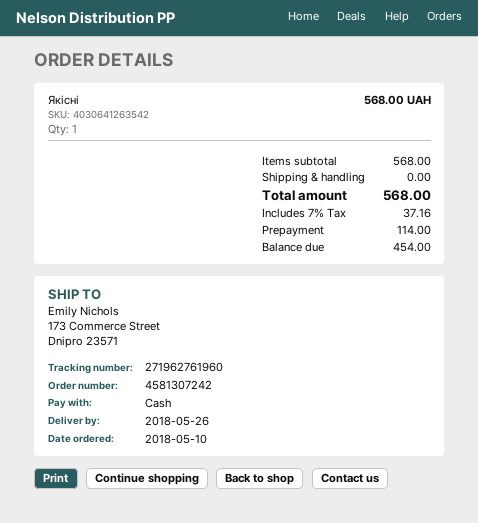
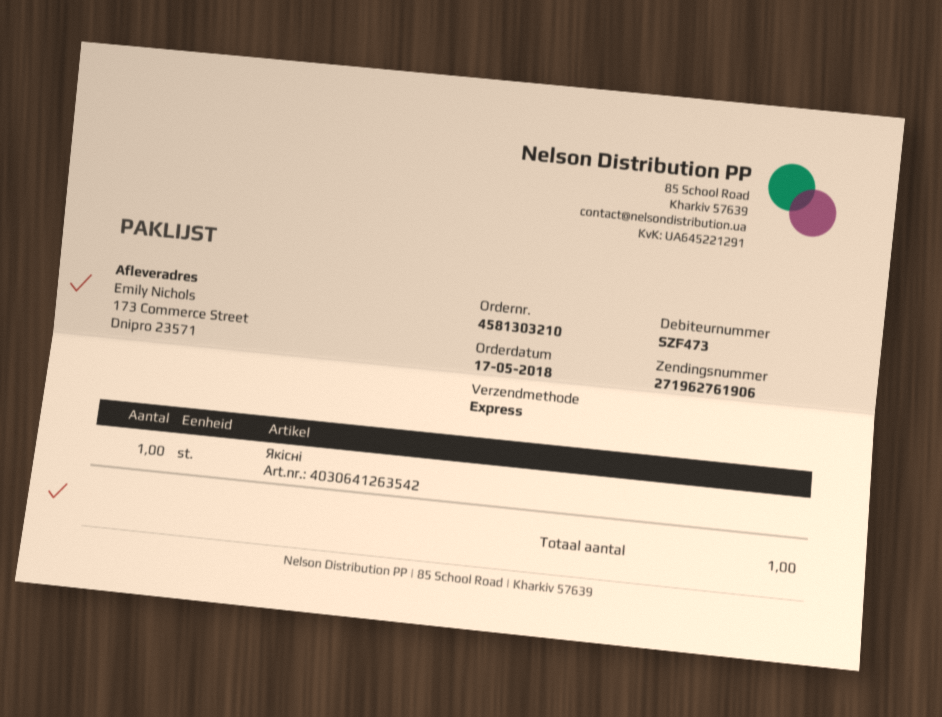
order number: 4581307242 -> 4581303210
order date: 2018-05-10 -> 2018-05-17
tracking number: 271962761960 -> 271962761906

